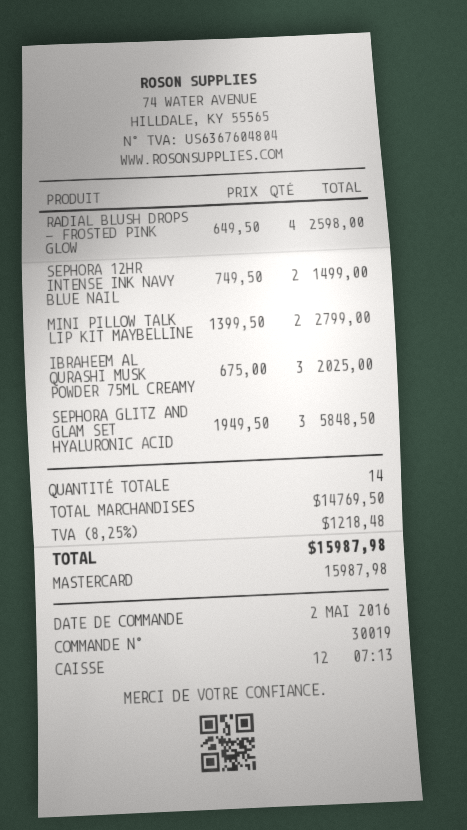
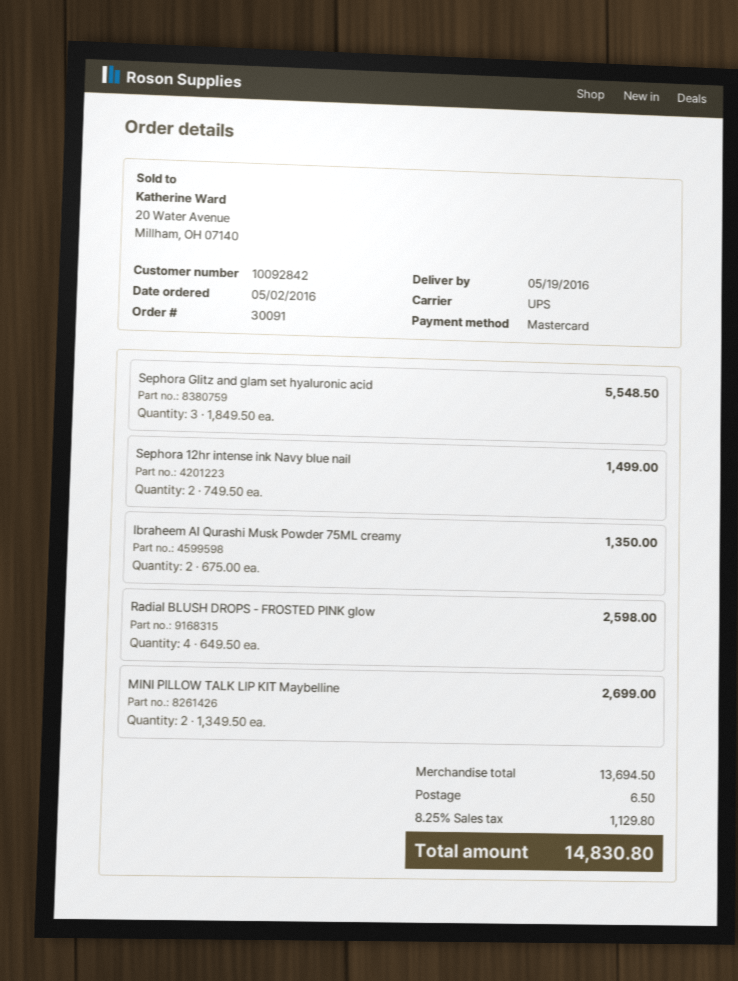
order number: 30019 -> 30091
MINI PILLOW TALK LIP KIT MAYBELLINE: 2 x 1399.50 = 2799.00 -> 2 x 1349.50 = 2699.00
IBRAHEEM AL QURASHI MUSK POWDER 75ML CREAMY: 3 x 675.00 = 2025.00 -> 2 x 675.00 = 1350.00
SEPHORA GLITZ AND GLAM SET HYALURONIC ACID: 3 x 1949.50 = 5848.50 -> 3 x 1849.50 = 5548.50
subtotal: 14769.50 -> 13694.50
shipping: none -> 6.50
tax: 8.25% = 1218.48 -> 8.25% = 1129.80
total: 15987.98 -> 14830.80

